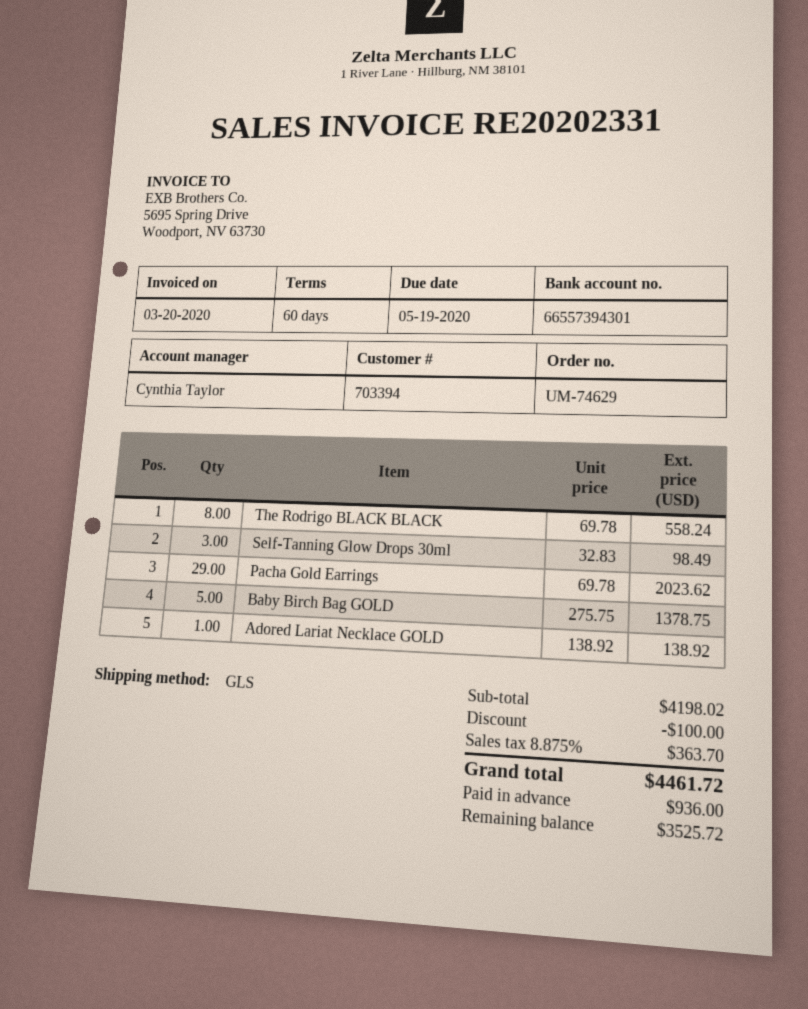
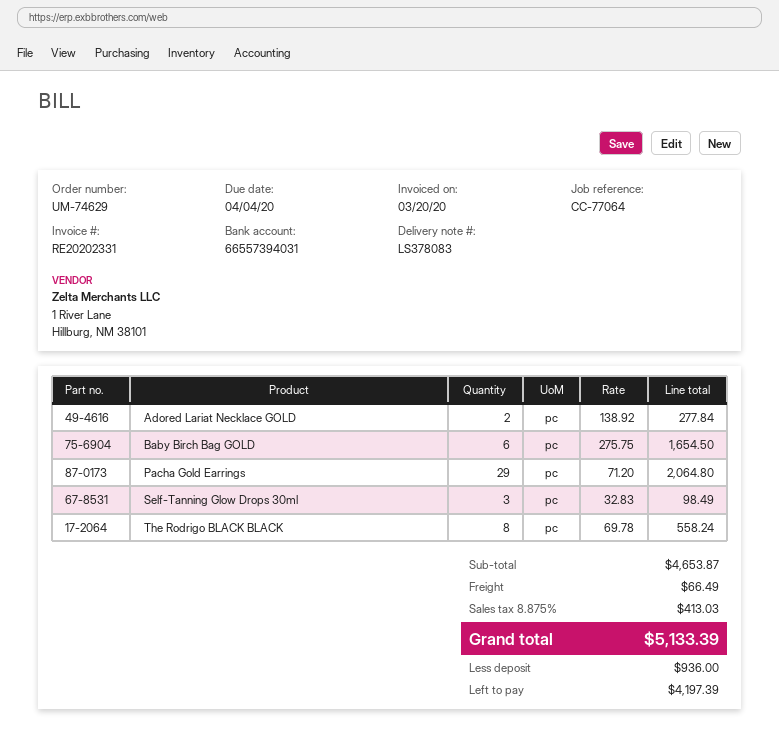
due date: 2020-05-19 -> 2020-04-04
bank account: 66557394301 -> 66557394031
Pacha Gold Earrings: 29 x 69.78 = 2023.62 -> 29 x 71.20 = 2064.80
Baby Birch Bag GOLD: 5 x 275.75 = 1378.75 -> 6 x 275.75 = 1654.50
Adored Lariat Necklace GOLD: 1 x 138.92 = 138.92 -> 2 x 138.92 = 277.84
subtotal: 4198.02 -> 4653.87
discount: 100.00 -> none
shipping: none -> 66.49
tax: 8.875% = 363.70 -> 8.875% = 413.03
total: 4461.72 -> 5133.39
balance: 3525.72 -> 4197.39

